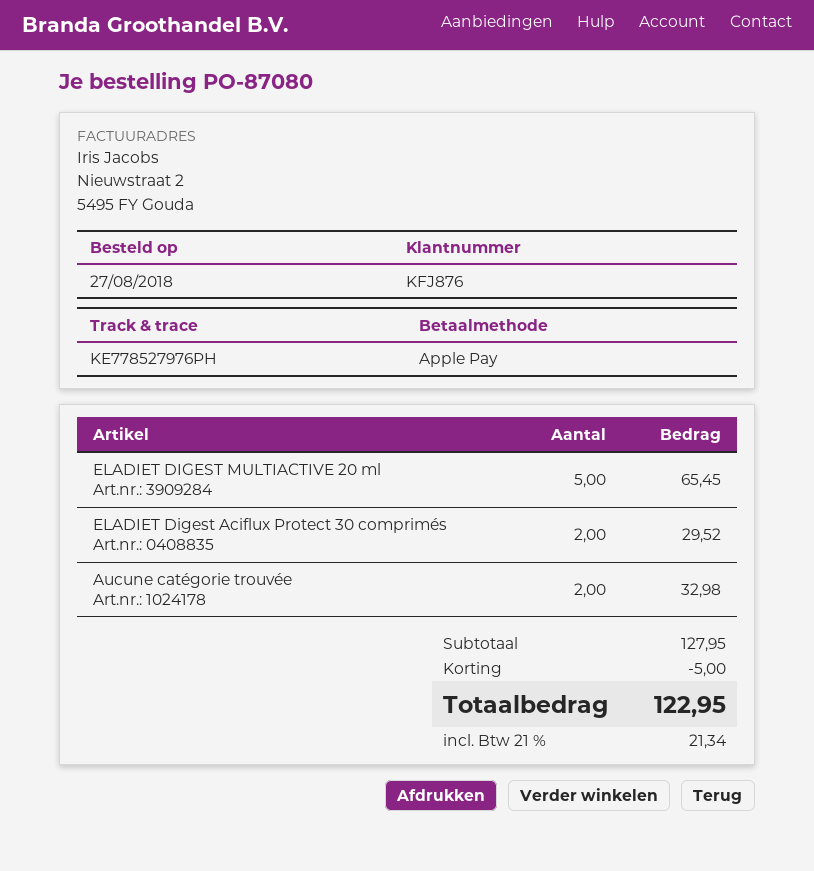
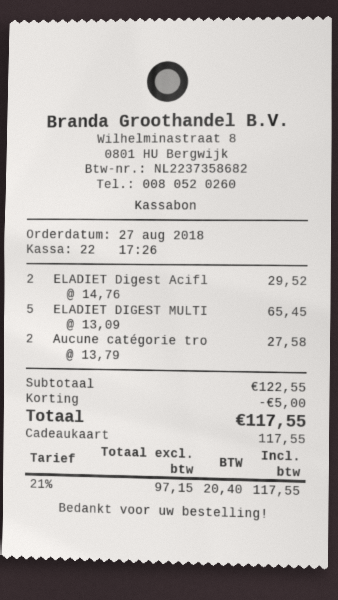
payment method: Apple Pay -> gift card
Aucune catégorie trouvée: 2 for 32.98 -> 2 for 27.58
subtotal: 127.95 -> 122.55
tax: 21% = 21.34 -> 21% = 20.40
total: 122.95 -> 117.55

